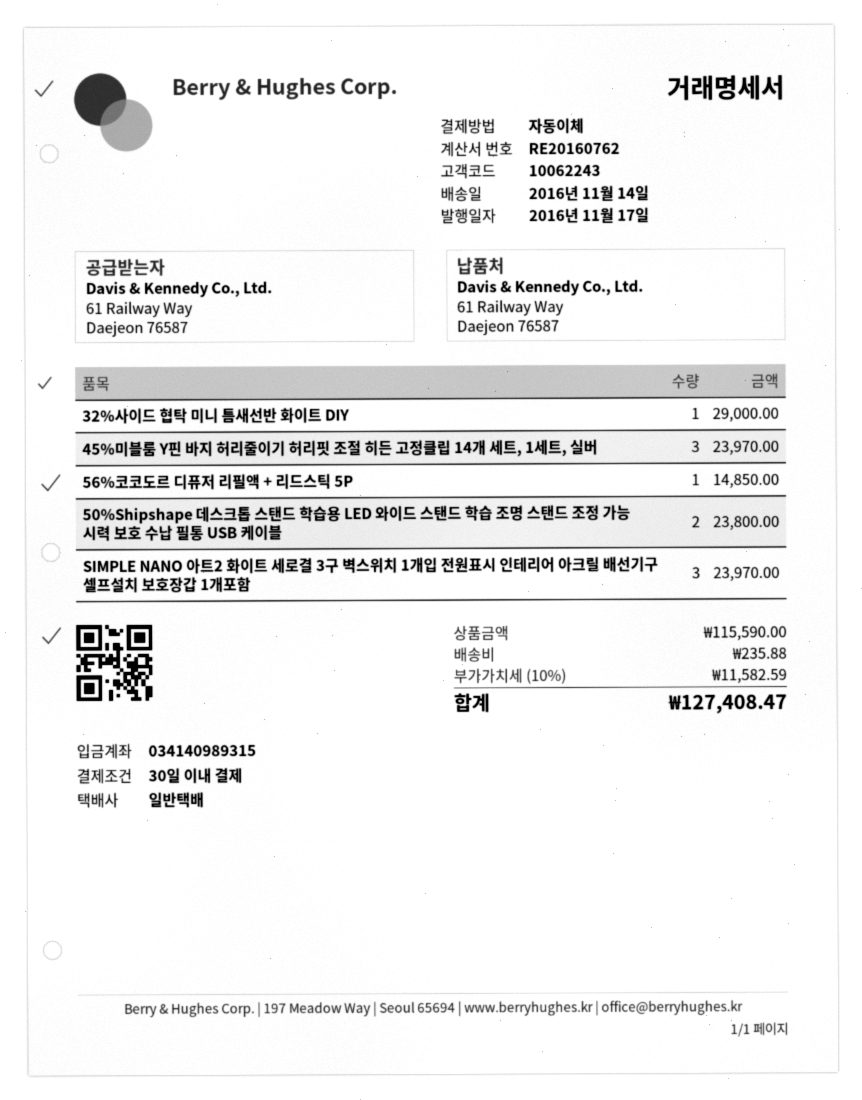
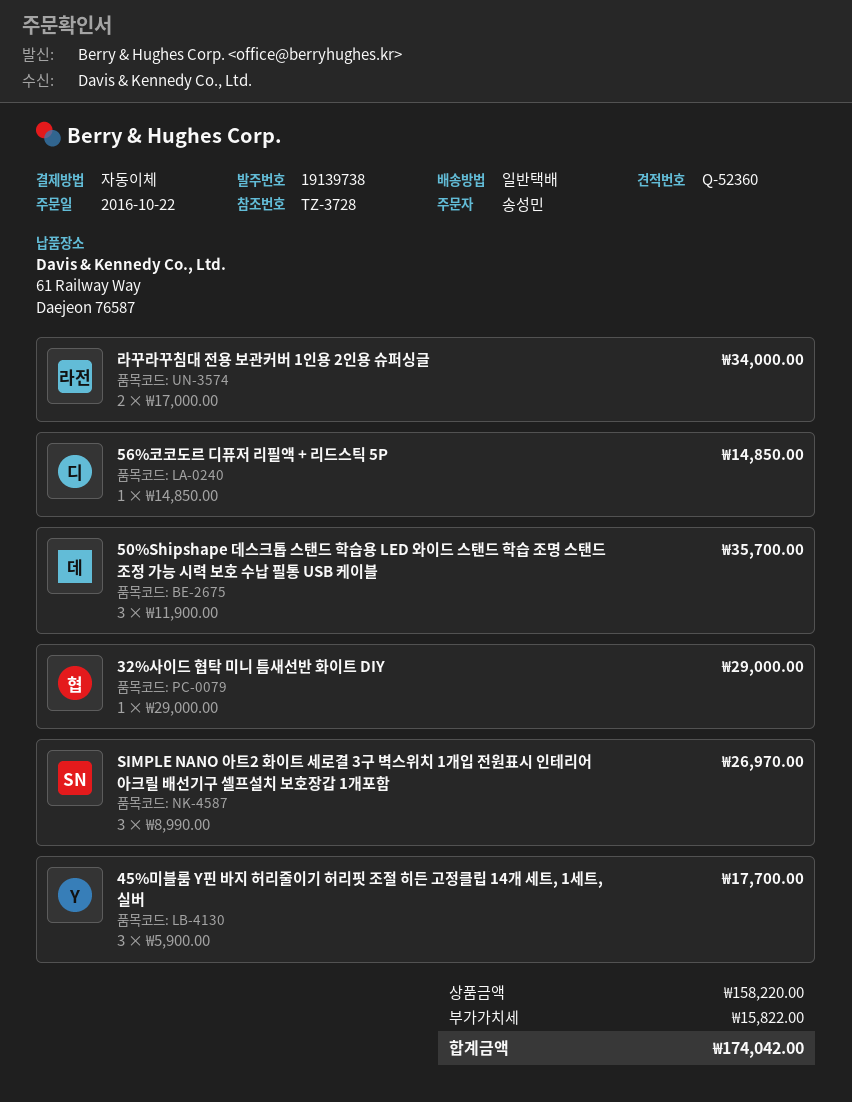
45%미블룸 Y핀 바지 허리줄이기 허리핏 조절 히든 고정클립 14개 세트, 1세트, 실버: 3 for 23970.00 -> 3 for 17700.00
50%Shipshape 데스크톱 스탠드 학습용 LED 와이드 스탠드 학습 조명 스탠드 조정 가능 시력 보호 수납 필통 USB 케이블: 2 for 23800.00 -> 3 for 35700.00
SIMPLE NANO 아트2 화이트 세로결 3구 벽스위치 1개입 전원표시 인테리어 아크릴 배선기구 셀프설치 보호장갑 1개포함: 3 for 23970.00 -> 3 for 26970.00
라꾸라꾸침대 전용 보관커버 1인용 2인용 슈퍼싱글: none -> 2 for 34000.00
subtotal: 115590.00 -> 158220.00
shipping: 235.88 -> none
tax: 11582.59 -> 15822.00
total: 127408.47 -> 174042.00

